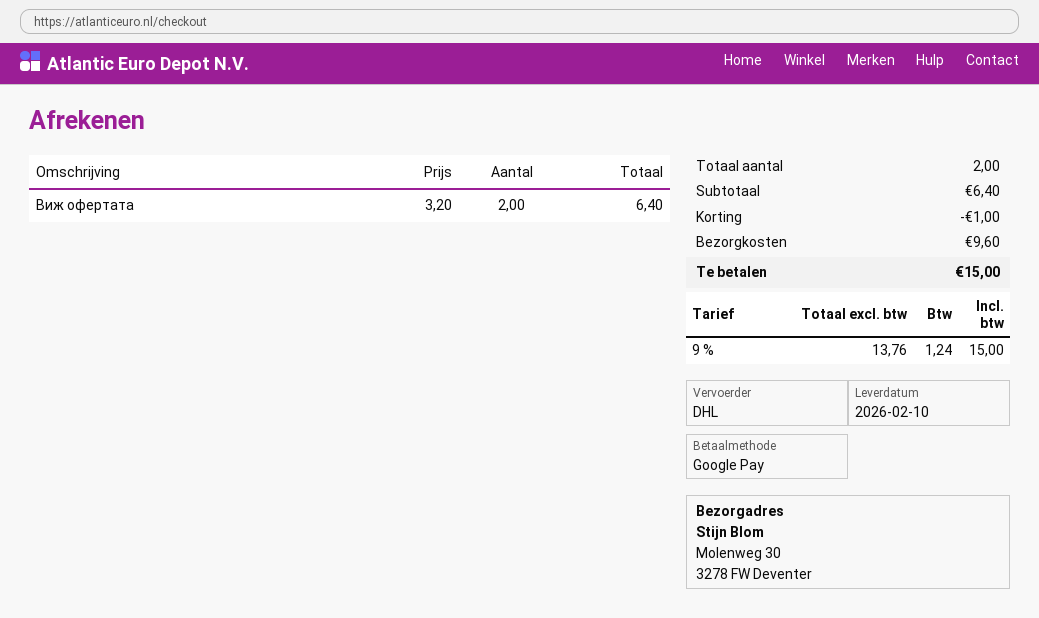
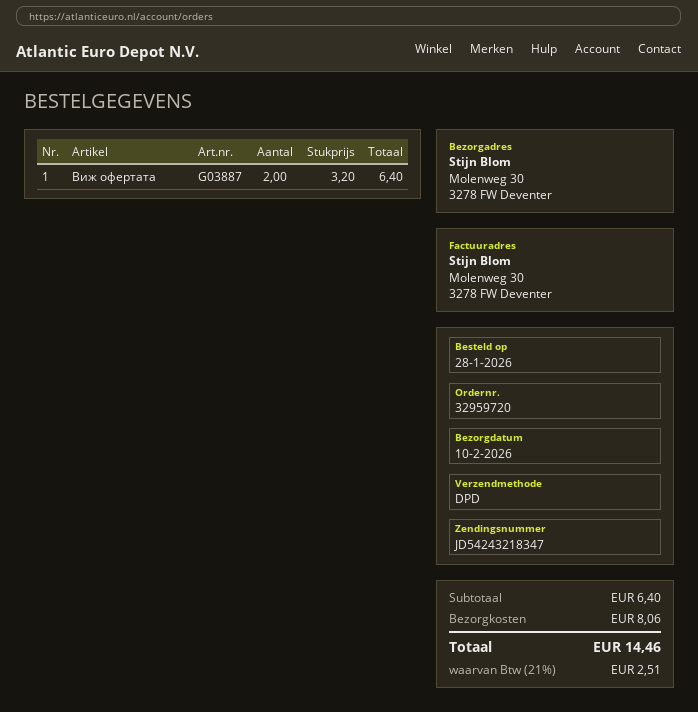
shipping method: DHL -> DPD
discount: 1.00 -> none
shipping: 9.60 -> 8.06
tax: 9% = 1.24 -> 21% = 2.51
total: 15.00 -> 14.46

